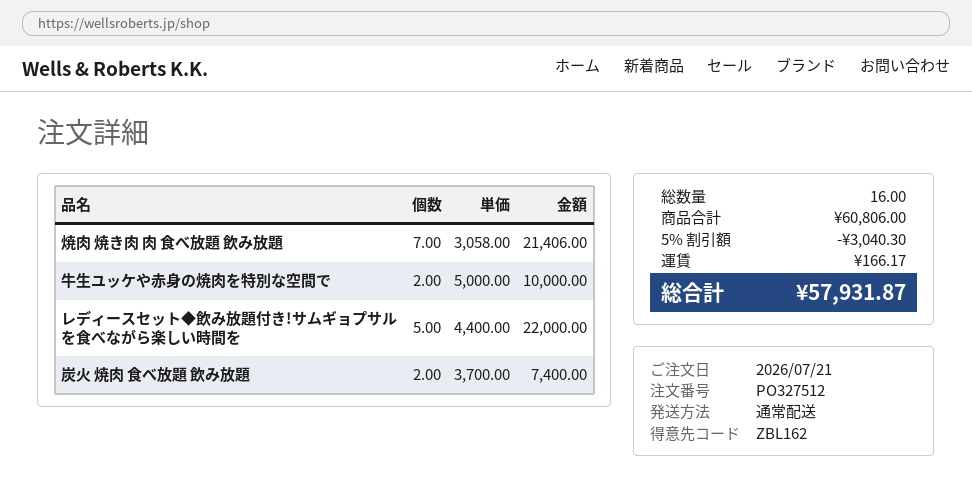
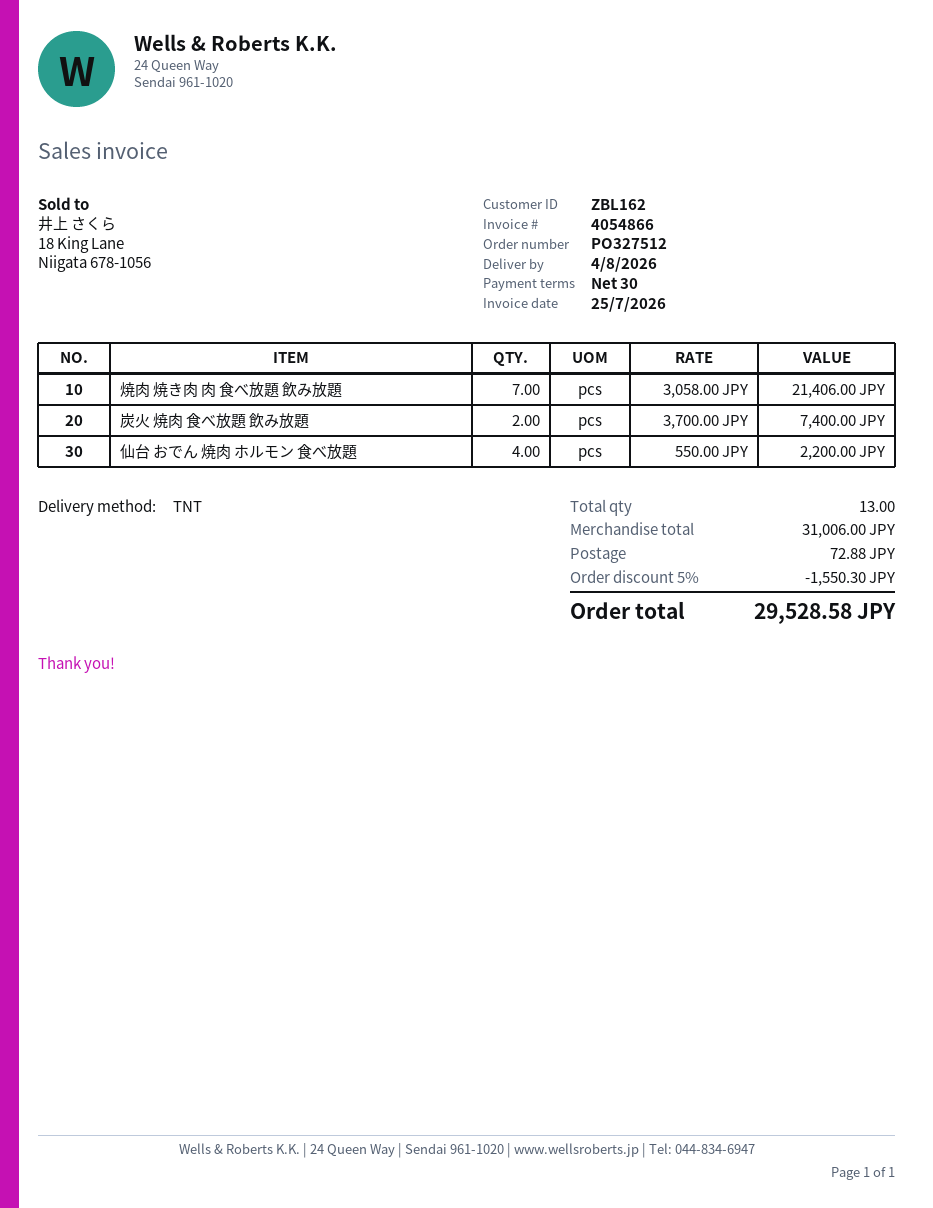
shipping method: standard -> TNT
牛生ユッケや赤身の焼肉を特別な空間で: 2 x 5000.00 = 10000.00 -> none
レディースセット◆飲み放題付き!サムギョプサルを食べながら楽しい時間を: 5 x 4400.00 = 22000.00 -> none
仙台 おでん 焼肉 ホルモン 食べ放題: none -> 4 x 550.00 = 2200.00
total quantity: 16 -> 13
subtotal: 60806.00 -> 31006.00
discount: 5% = 3040.30 -> 5% = 1550.30
shipping: 166.17 -> 72.88
total: 57931.87 -> 29528.58

